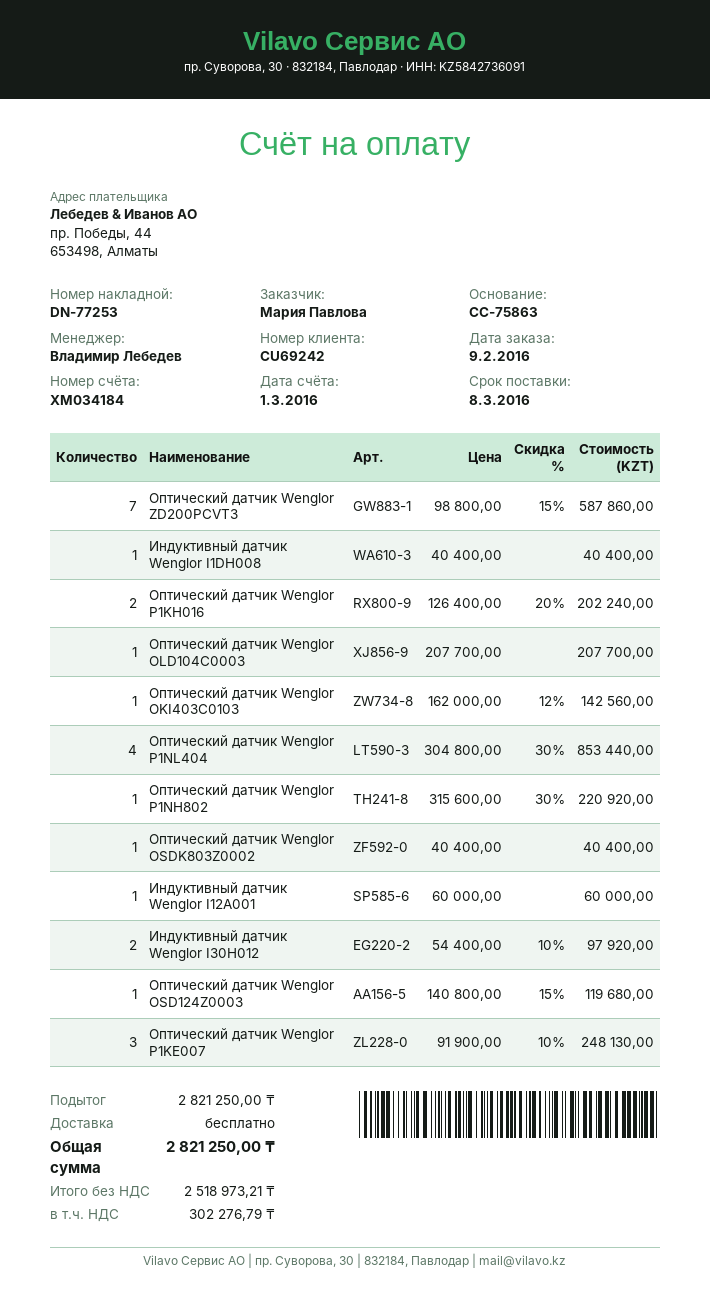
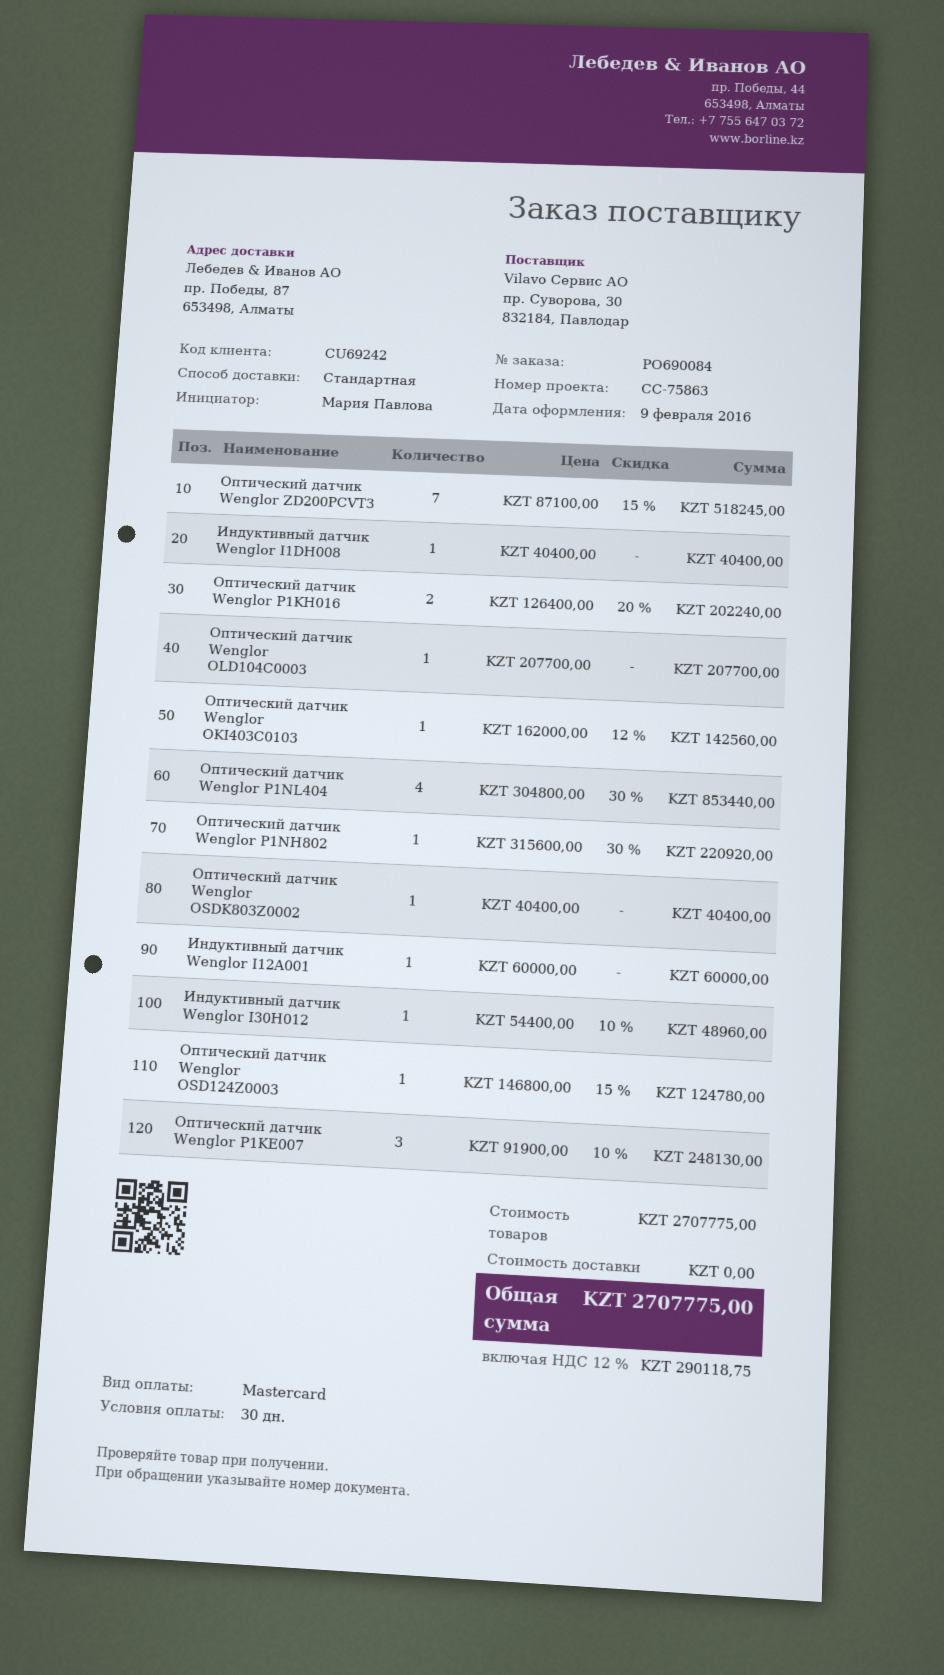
Оптический датчик Wenglor ZD200PCVT3: 7 x 98800.00 - 15% = 587860.00 -> 7 x 87100.00 - 15% = 518245.00
Индуктивный датчик Wenglor I30H012: 2 x 54400.00 - 10% = 97920.00 -> 1 x 54400.00 - 10% = 48960.00
Оптический датчик Wenglor OSD124Z0003: 1 x 140800.00 - 15% = 119680.00 -> 1 x 146800.00 - 15% = 124780.00
subtotal: 2821250.00 -> 2707775.00
tax: 302276.79 -> 290118.75
total: 2821250.00 -> 2707775.00

